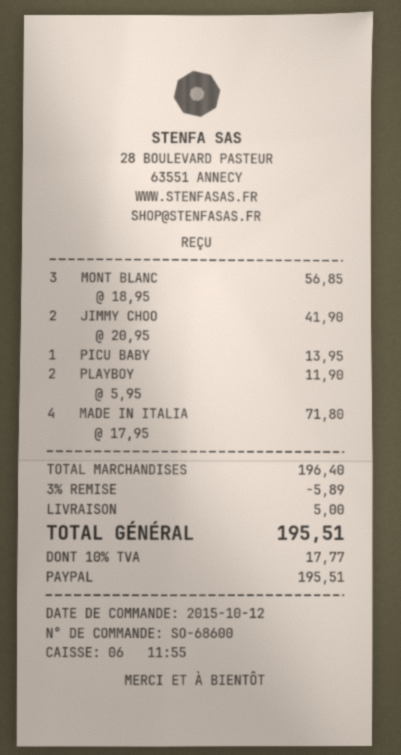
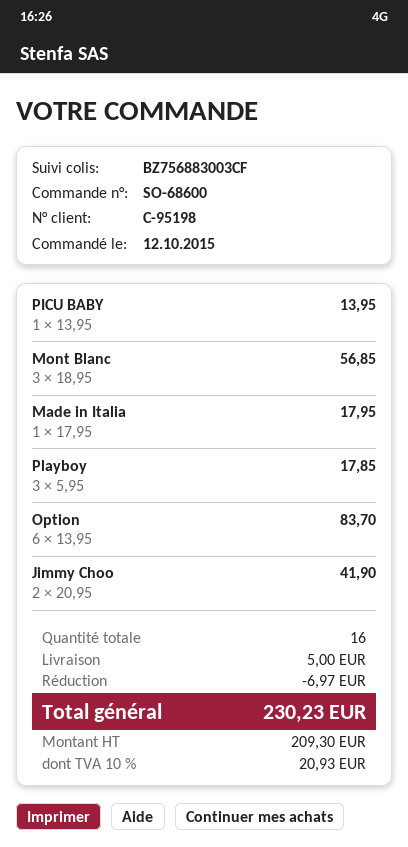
PLAYBOY: 2 x 5.95 = 11.90 -> 3 x 5.95 = 17.85
MADE IN ITALIA: 4 x 17.95 = 71.80 -> 1 x 17.95 = 17.95
Option: none -> 6 x 13.95 = 83.70
discount: 5.89 -> 6.97
tax: 10% = 17.77 -> 10% = 20.93
total: 195.51 -> 230.23

